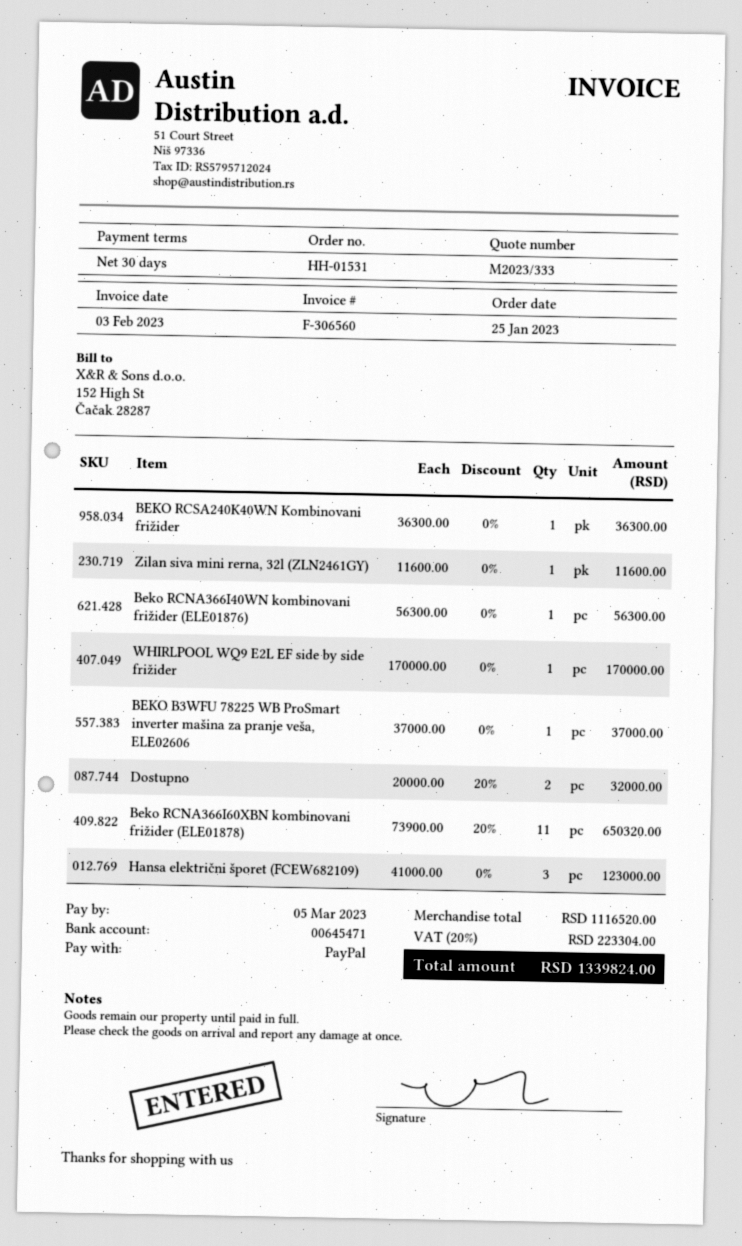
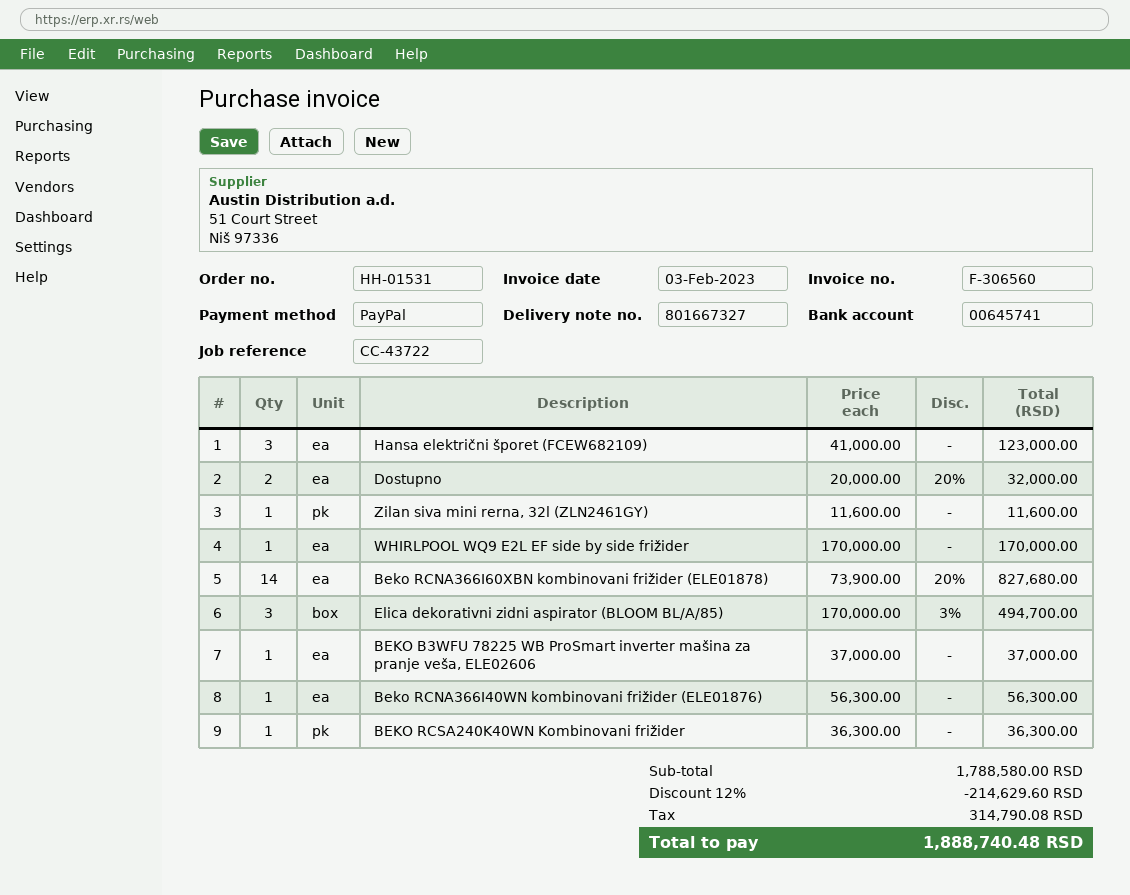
bank account: 00645471 -> 00645741
Beko RCNA366I60XBN kombinovani frižider (ELE01878): 11 x 73900.00 - 20% = 650320.00 -> 14 x 73900.00 - 20% = 827680.00
Elica dekorativni zidni aspirator (BLOOM BL/A/85): none -> 3 x 170000.00 - 3% = 494700.00
subtotal: 1116520.00 -> 1788580.00
discount: none -> 12% = 214629.60
tax: 223304.00 -> 314790.08
total: 1339824.00 -> 1888740.48

